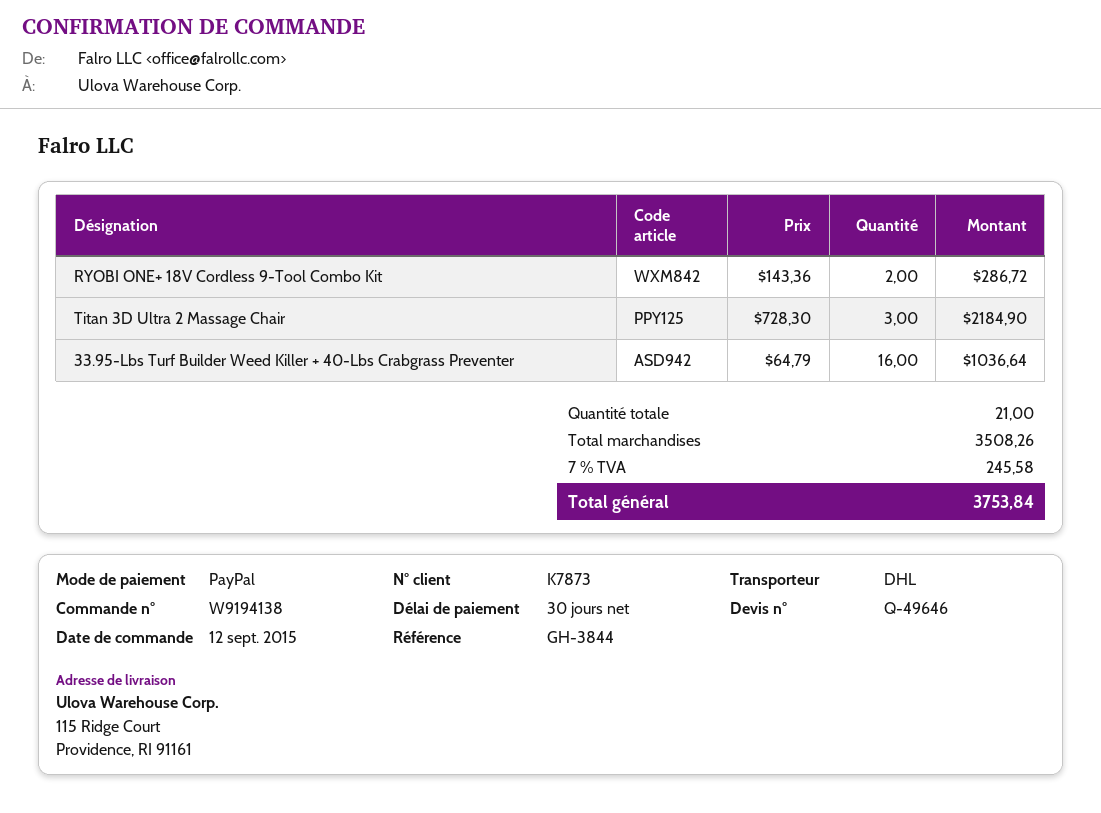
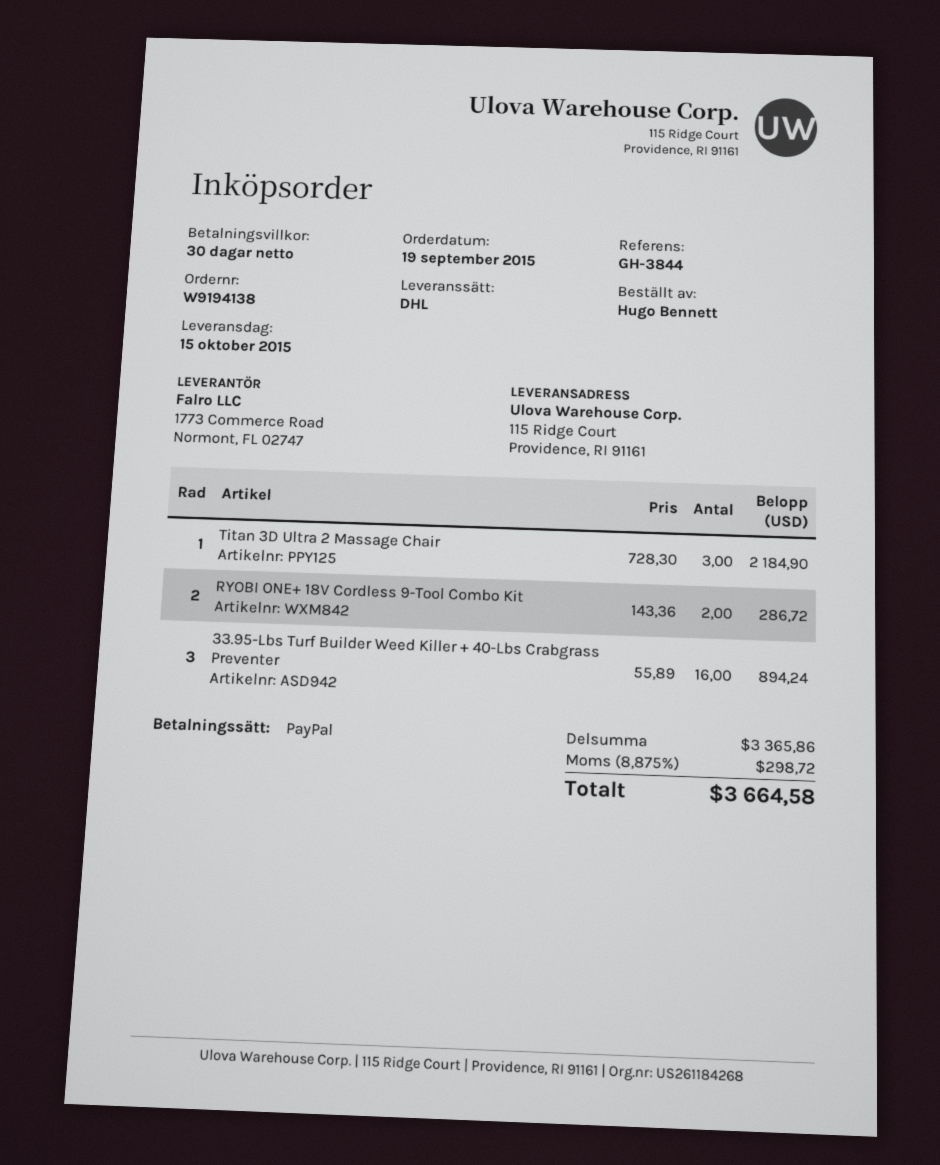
order date: 2015-09-12 -> 2015-09-19
33.95-Lbs Turf Builder Weed Killer + 40-Lbs Crabgrass Preventer: 16 x 64.79 = 1036.64 -> 16 x 55.89 = 894.24
subtotal: 3508.26 -> 3365.86
tax: 7% = 245.58 -> 8.875% = 298.72
total: 3753.84 -> 3664.58

